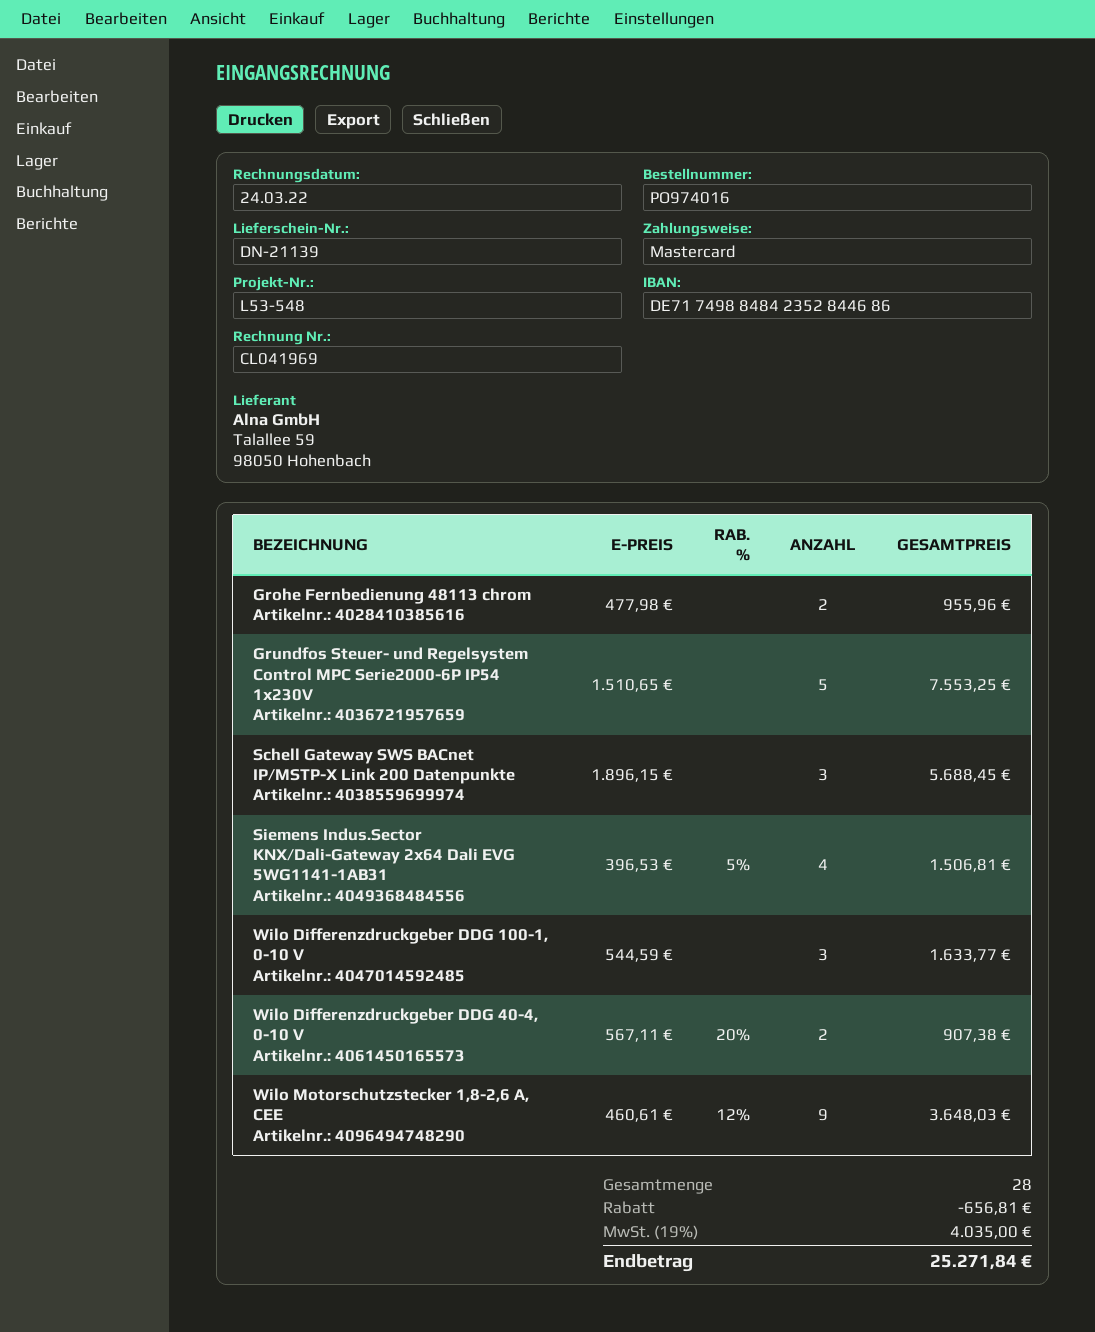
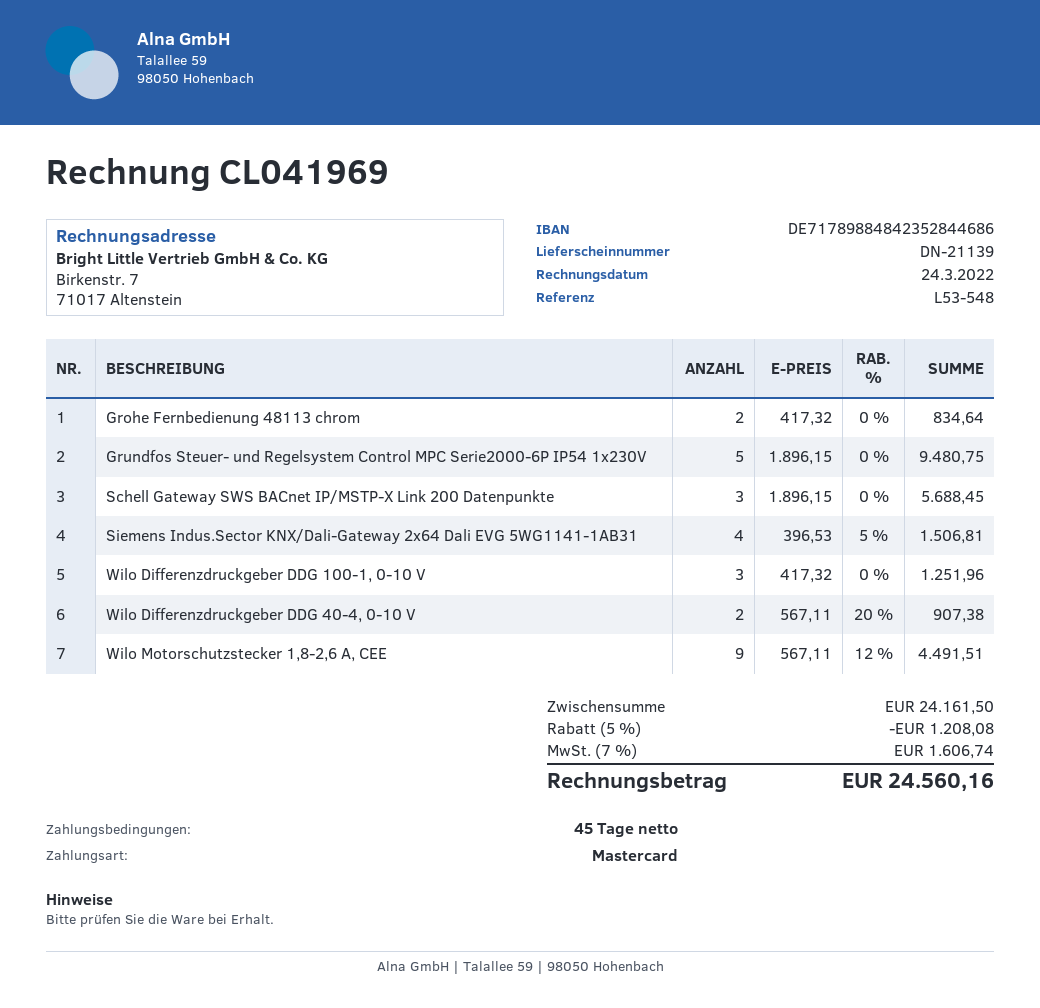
bank account: DE71749884842352844686 -> DE71789884842352844686
Grohe Fernbedienung 48113 chrom: 2 x 477.98 = 955.96 -> 2 x 417.32 = 834.64
Grundfos Steuer- und Regelsystem Control MPC Serie2000-6P IP54 1x230V: 5 x 1510.65 = 7553.25 -> 5 x 1896.15 = 9480.75
Wilo Differenzdruckgeber DDG 100-1, 0-10 V: 3 x 544.59 = 1633.77 -> 3 x 417.32 = 1251.96
Wilo Motorschutzstecker 1,8-2,6 A, CEE: 9 x 460.61 - 12% = 3648.03 -> 9 x 567.11 - 12% = 4491.51
discount: 656.81 -> 1208.08
tax: 19% = 4035.00 -> 7% = 1606.74
total: 25271.84 -> 24560.16

